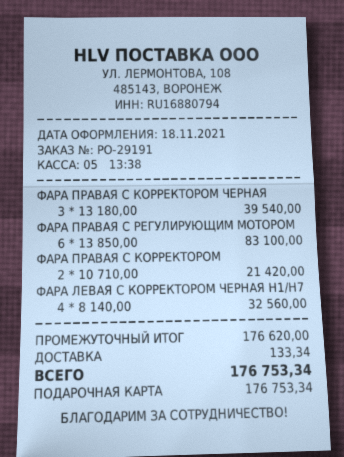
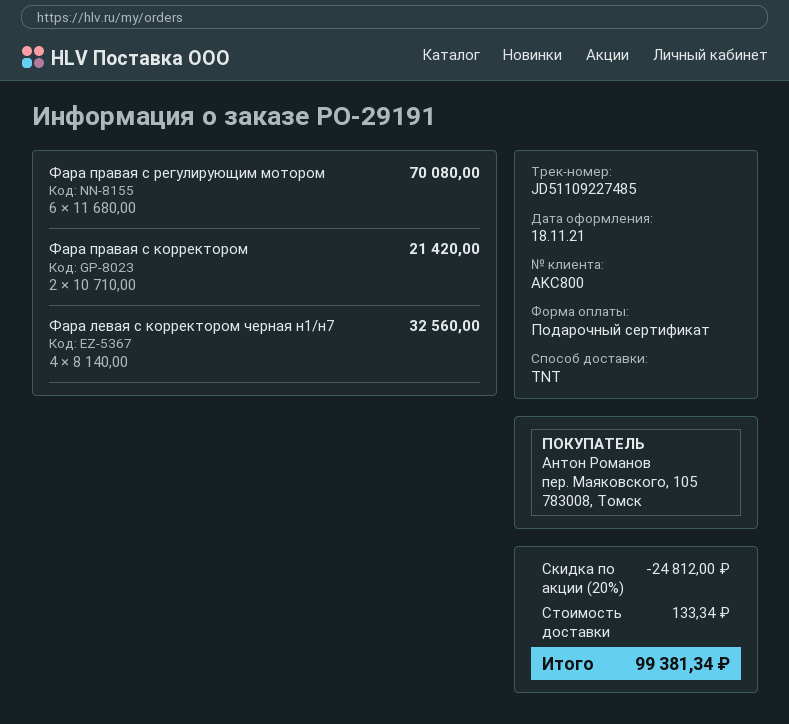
ФАРА ПРАВАЯ С КОРРЕКТОРОМ ЧЕРНАЯ: 3 x 13180.00 = 39540.00 -> none
ФАРА ПРАВАЯ С РЕГУЛИРУЮЩИМ МОТОРОМ: 6 x 13850.00 = 83100.00 -> 6 x 11680.00 = 70080.00
discount: none -> 20% = 24812.00
total: 176753.34 -> 99381.34

